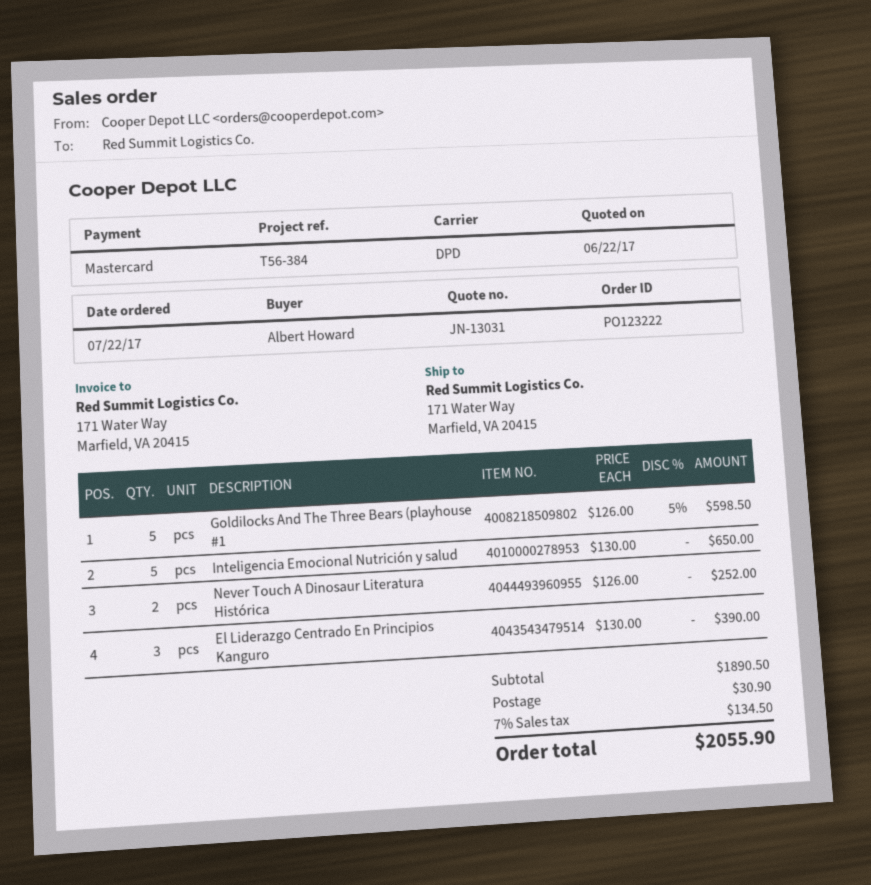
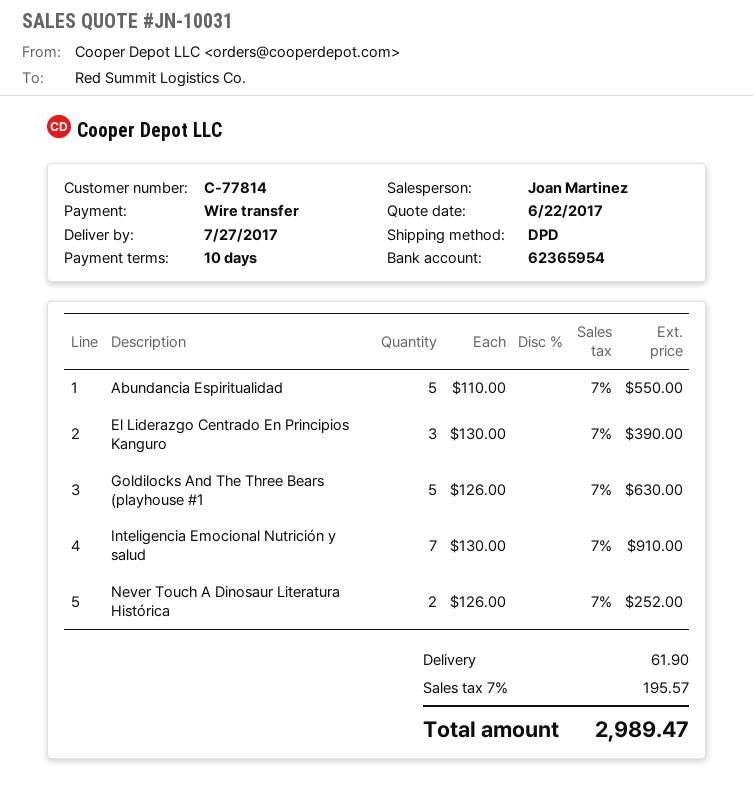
quote number: JN-13031 -> JN-10031
payment method: Mastercard -> bank transfer
Goldilocks And The Three Bears (playhouse #1: 5 x 126.00 - 5% = 598.50 -> 5 x 126.00 = 630.00
Inteligencia Emocional Nutrición y salud: 5 x 130.00 = 650.00 -> 7 x 130.00 = 910.00
Abundancia Espiritualidad: none -> 5 x 110.00 = 550.00
shipping: 30.90 -> 61.90
tax: 7% = 134.50 -> 7% = 195.57
total: 2055.90 -> 2989.47

